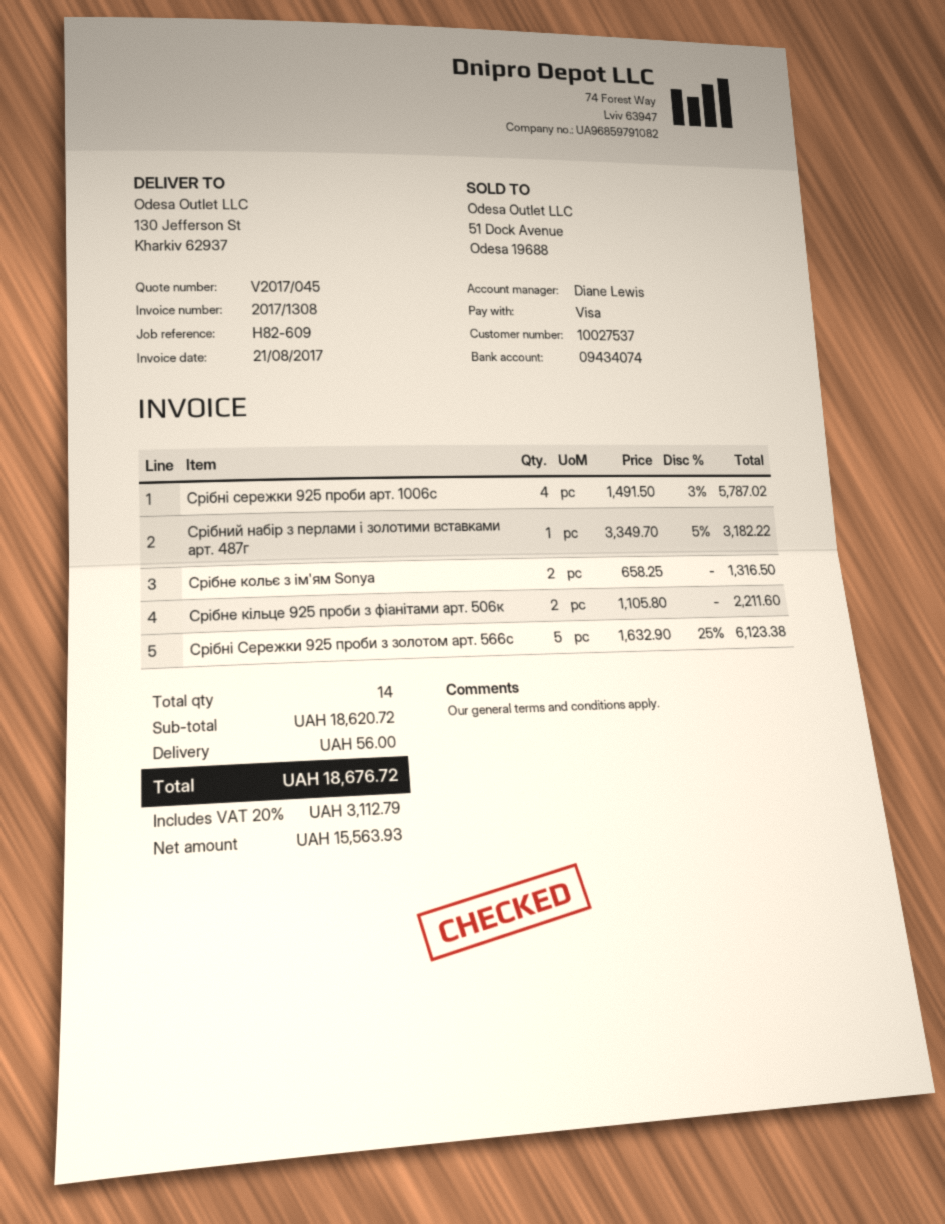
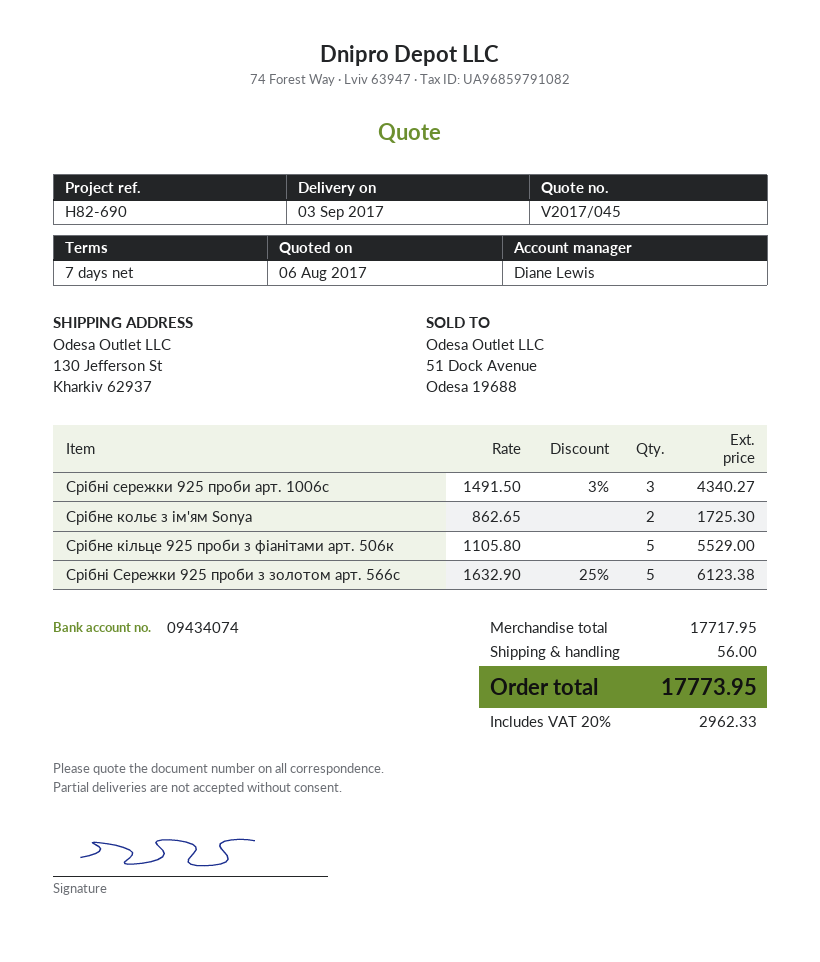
reference: H82-609 -> H82-690
Срібні сережки 925 проби арт. 1006с: 4 x 1491.50 - 3% = 5787.02 -> 3 x 1491.50 - 3% = 4340.27
Срібний набір з перлами і золотими вставками арт. 487г: 1 x 3349.70 - 5% = 3182.22 -> none
Срібне кольє з ім'ям Sonya: 2 x 658.25 = 1316.50 -> 2 x 862.65 = 1725.30
Срібне кільце 925 проби з фіанітами арт. 506к: 2 x 1105.80 = 2211.60 -> 5 x 1105.80 = 5529.00
subtotal: 18620.72 -> 17717.95
tax: 20% = 3112.79 -> 20% = 2962.33
total: 18676.72 -> 17773.95

